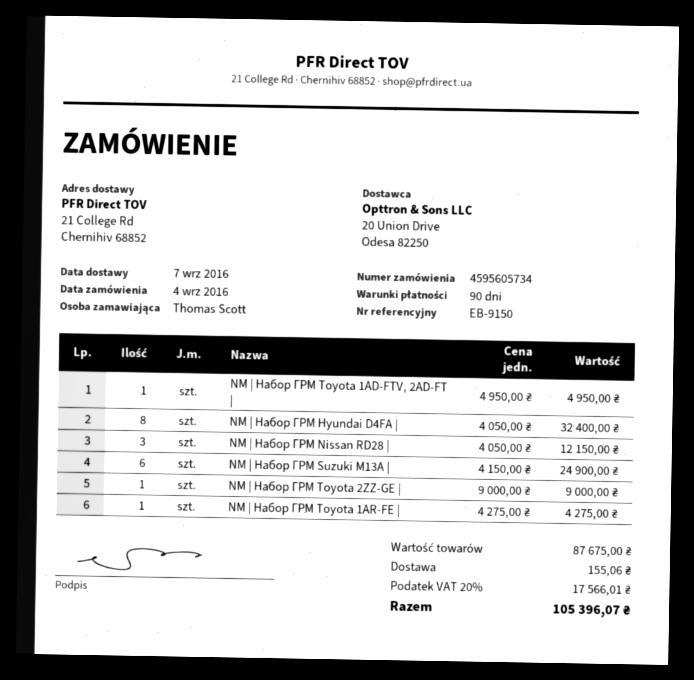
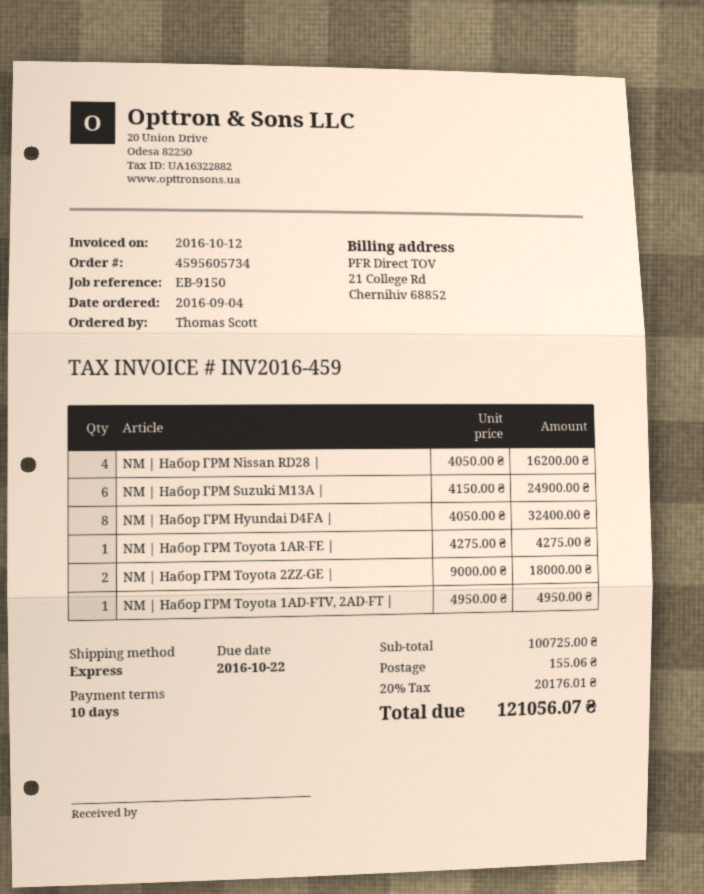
payment terms: 90 days -> 10 days
NM | Набор ГРМ Nissan RD28 |: 3 x 4050.00 = 12150.00 -> 4 x 4050.00 = 16200.00
NM | Набор ГРМ Toyota 2ZZ-GE |: 1 x 9000.00 = 9000.00 -> 2 x 9000.00 = 18000.00
subtotal: 87675.00 -> 100725.00
tax: 20% = 17566.01 -> 20% = 20176.01
total: 105396.07 -> 121056.07

